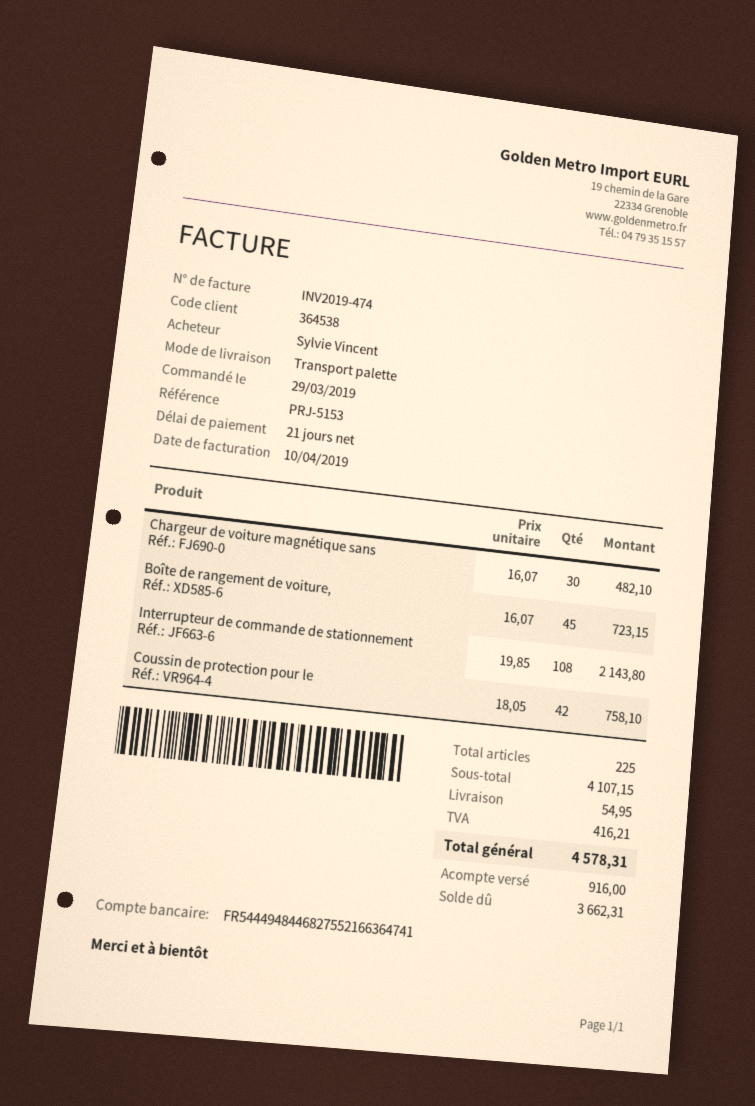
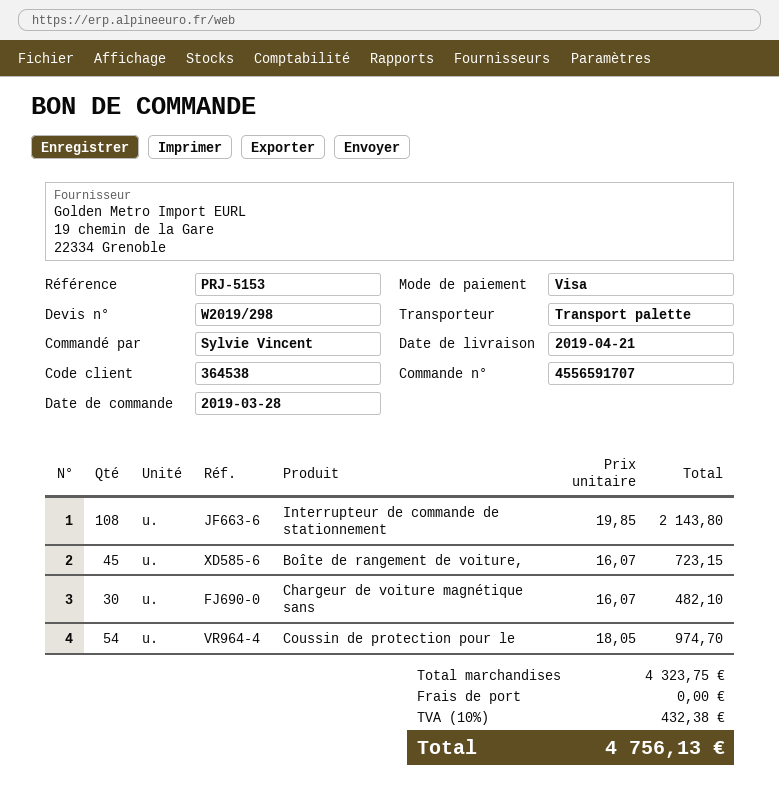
order date: 2019-03-29 -> 2019-03-28
Coussin de protection pour le: 42 x 18.05 = 758.10 -> 54 x 18.05 = 974.70
subtotal: 4107.15 -> 4323.75
shipping: 54.95 -> 0.00
tax: 416.21 -> 432.38
total: 4578.31 -> 4756.13

